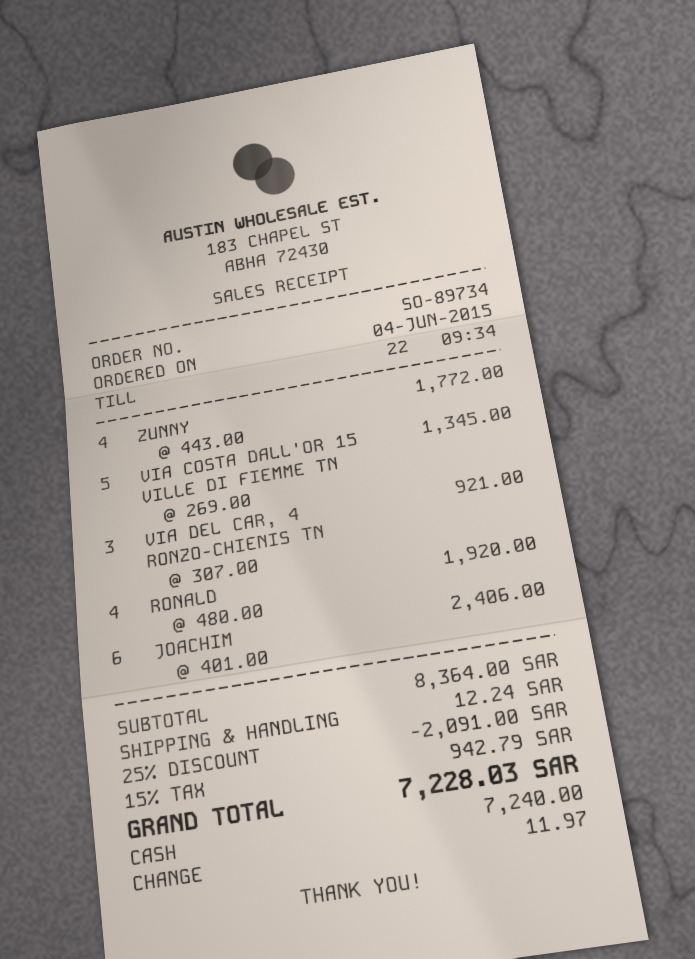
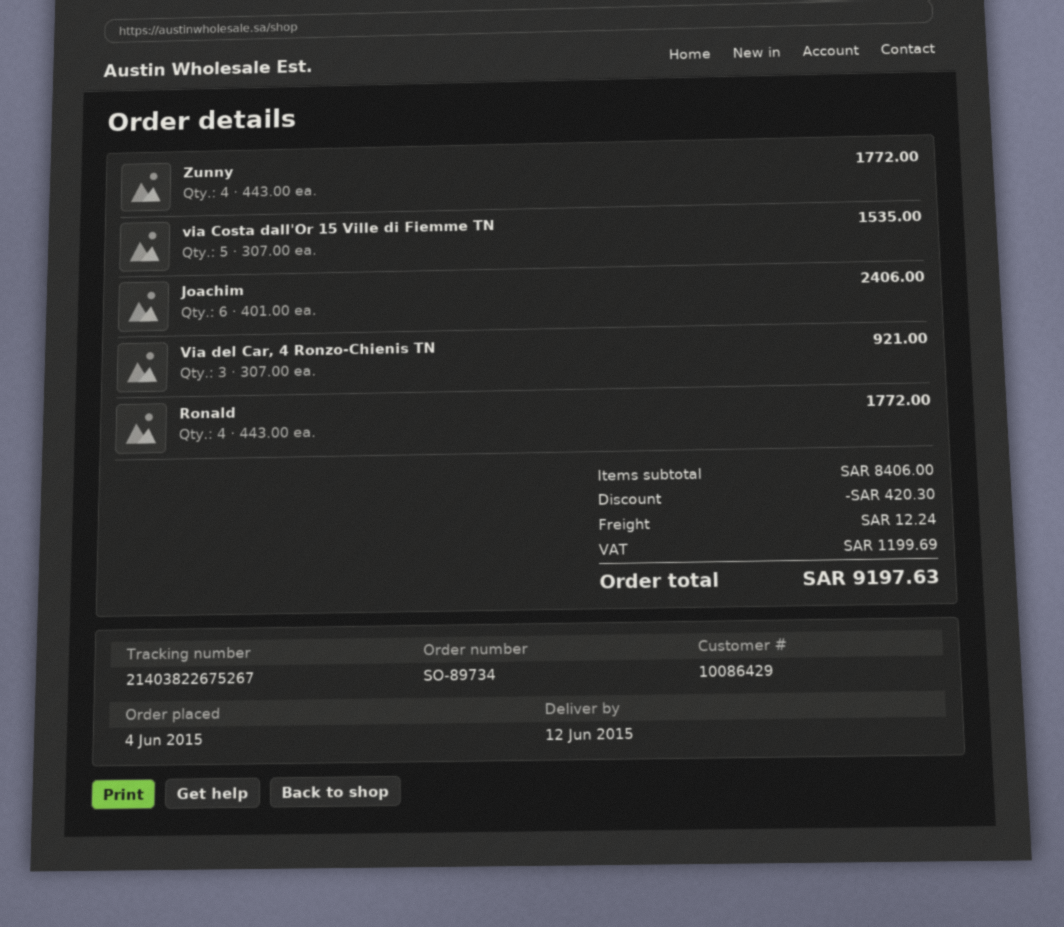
VIA COSTA DALL'OR 15 VILLE DI FIEMME TN: 5 x 269.00 = 1345.00 -> 5 x 307.00 = 1535.00
RONALD: 4 x 480.00 = 1920.00 -> 4 x 443.00 = 1772.00
subtotal: 8364.00 -> 8406.00
discount: 2091.00 -> 420.30
tax: 942.79 -> 1199.69
total: 7228.03 -> 9197.63

